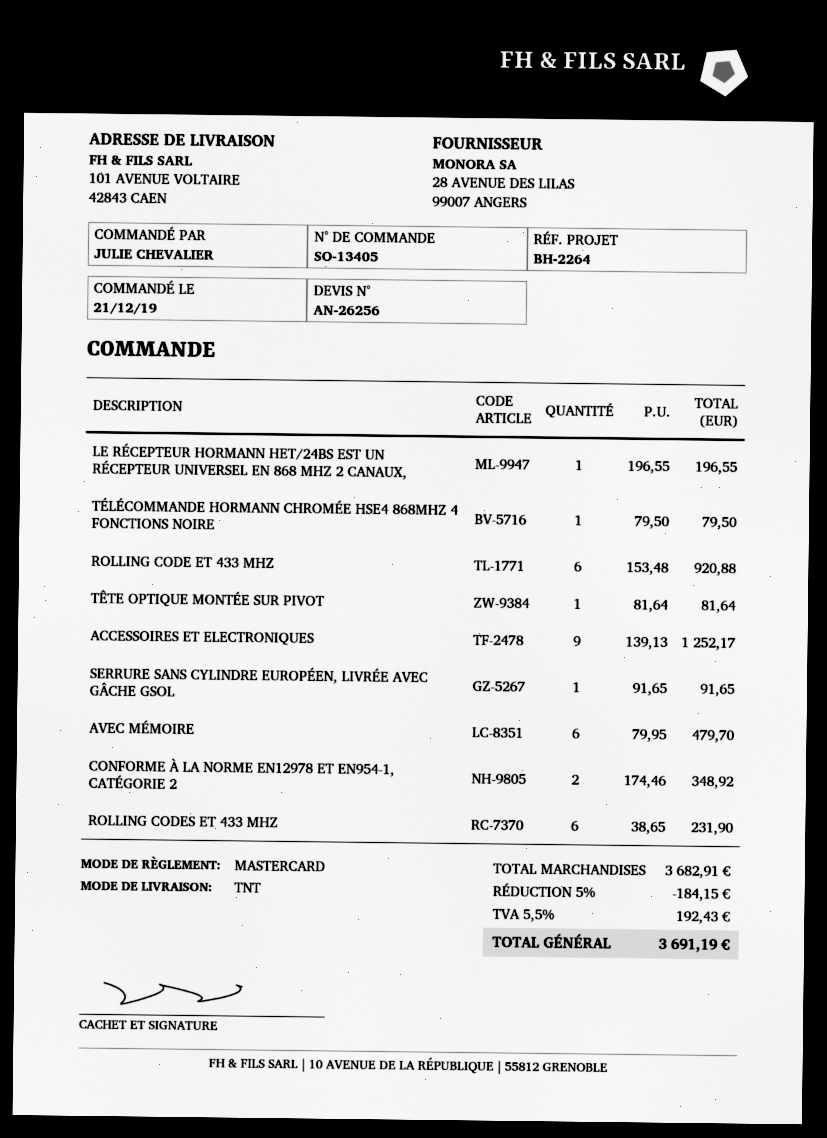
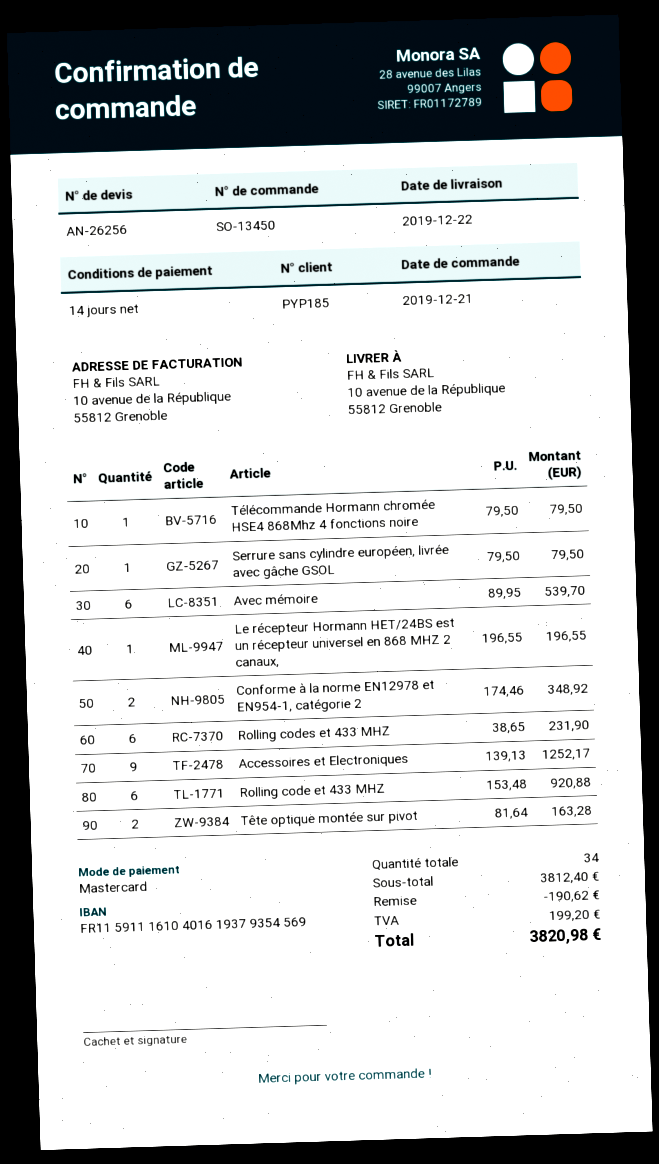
order number: SO-13405 -> SO-13450
ship to: 101 AVENUE VOLTAIRE, 42843 CAEN -> 10 avenue de la République, 55812 Grenoble
TÊTE OPTIQUE MONTÉE SUR PIVOT: 1 x 81.64 = 81.64 -> 2 x 81.64 = 163.28
SERRURE SANS CYLINDRE EUROPÉEN, LIVRÉE AVEC GÂCHE GSOL: 1 x 91.65 = 91.65 -> 1 x 79.50 = 79.50
AVEC MÉMOIRE: 6 x 79.95 = 479.70 -> 6 x 89.95 = 539.70
subtotal: 3682.91 -> 3812.40
discount: 184.15 -> 190.62
tax: 192.43 -> 199.20
total: 3691.19 -> 3820.98

